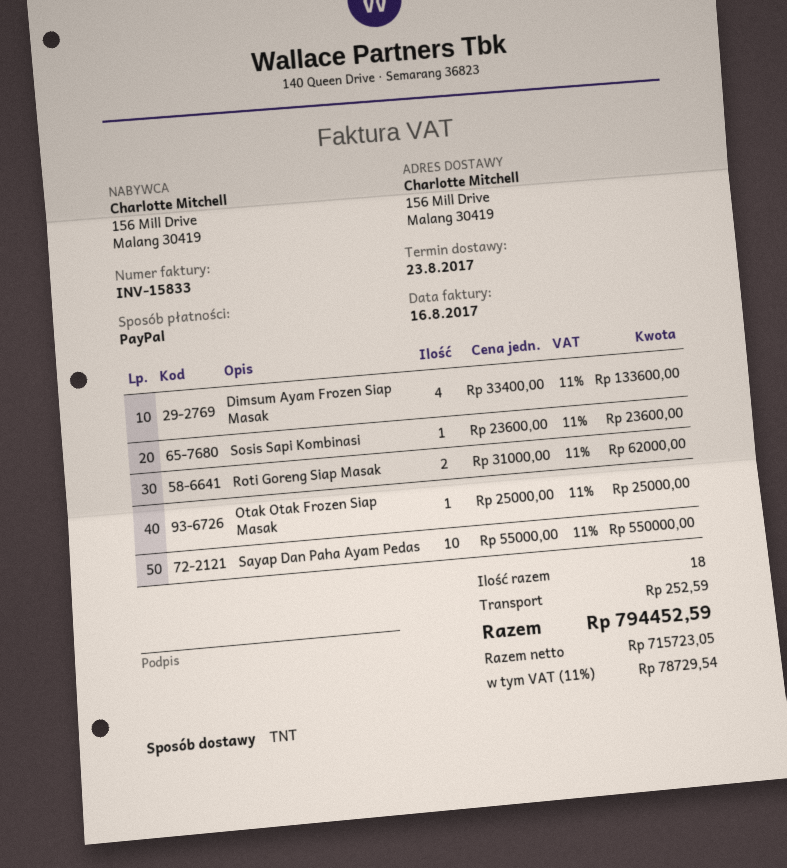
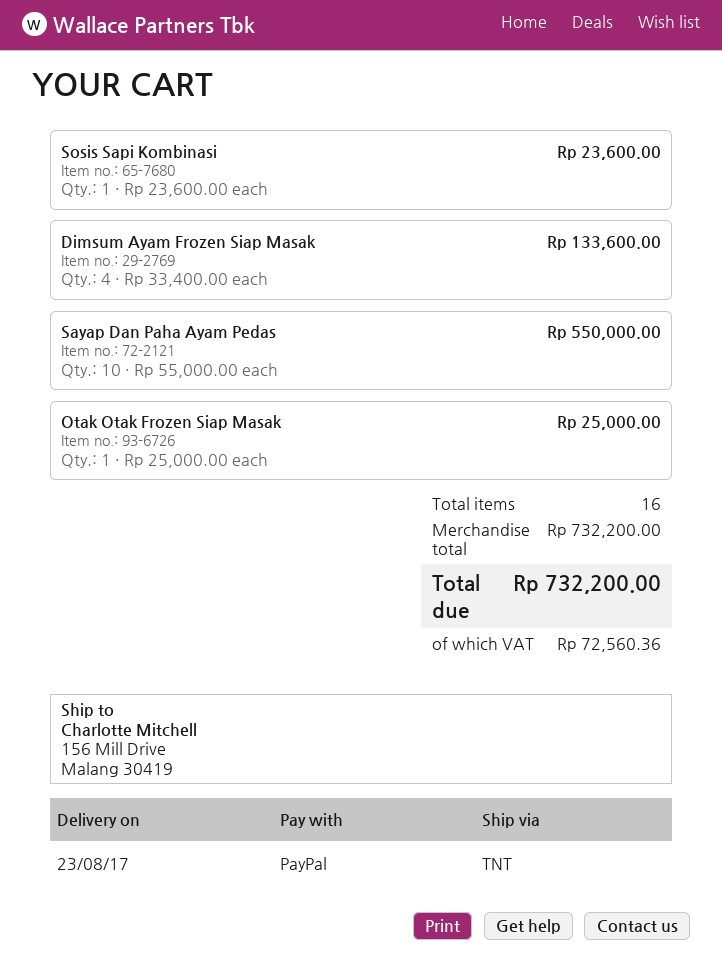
Roti Goreng Siap Masak: 2 x 31000.00 = 62000.00 -> none
total quantity: 18 -> 16
shipping: 252.59 -> none
tax: 78729.54 -> 72560.36
total: 794452.59 -> 732200.00

